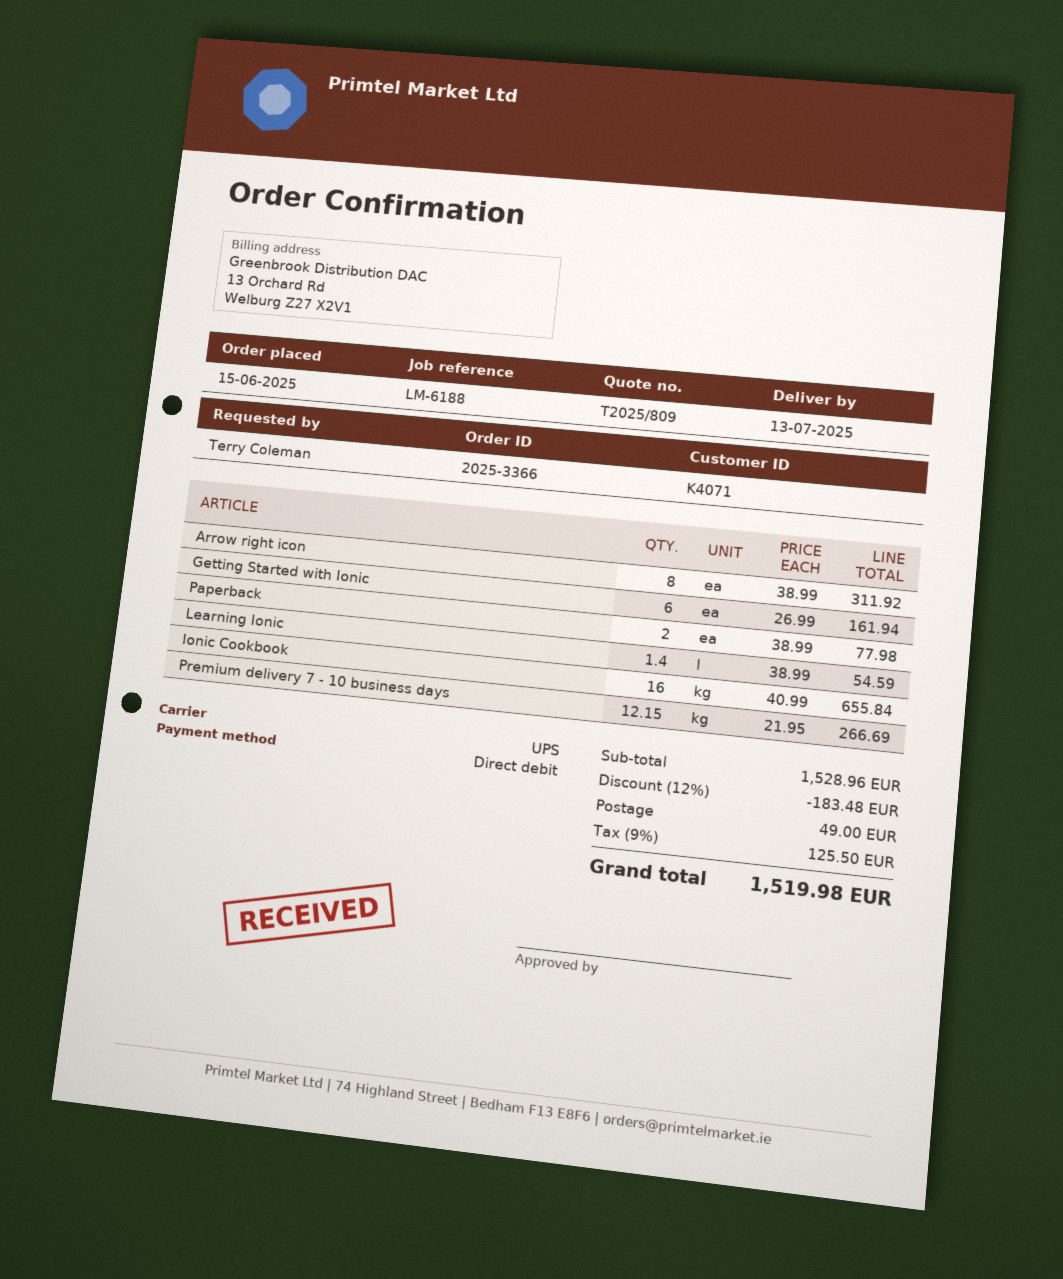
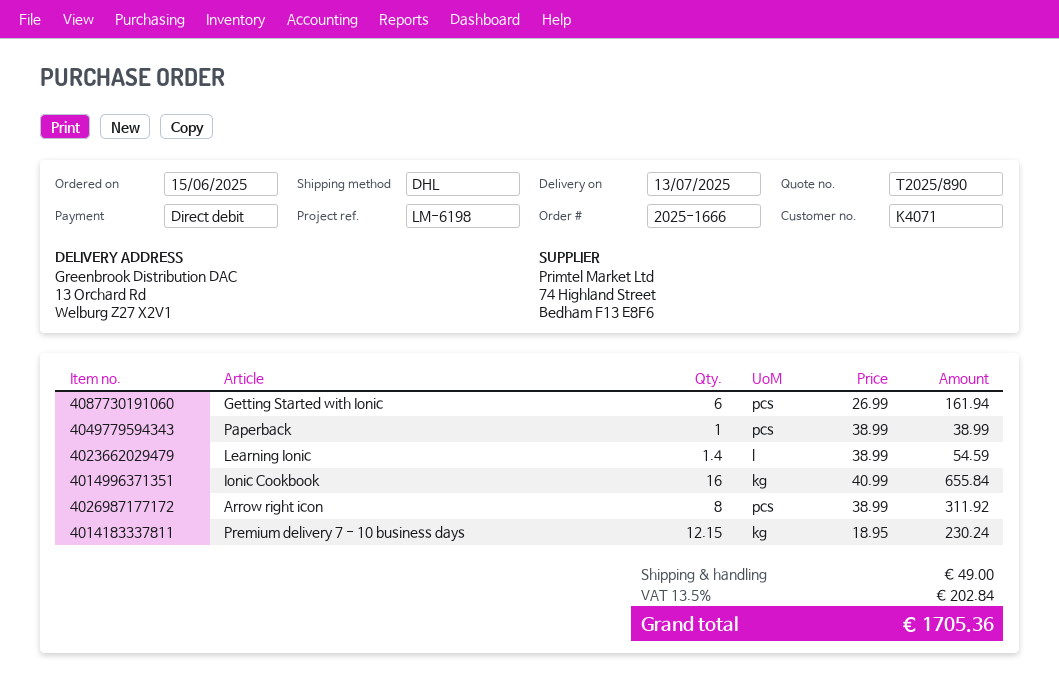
quote number: T2025/809 -> T2025/890
order number: 2025-3366 -> 2025-1666
reference: LM-6188 -> LM-6198
shipping method: UPS -> DHL
Paperback: 2 x 38.99 = 77.98 -> 1 x 38.99 = 38.99
Premium delivery 7 - 10 business days: 12.15 x 21.95 = 266.69 -> 12.15 x 18.95 = 230.24
discount: 12% = 183.48 -> none
tax: 9% = 125.50 -> 13.5% = 202.84
total: 1519.98 -> 1705.36

